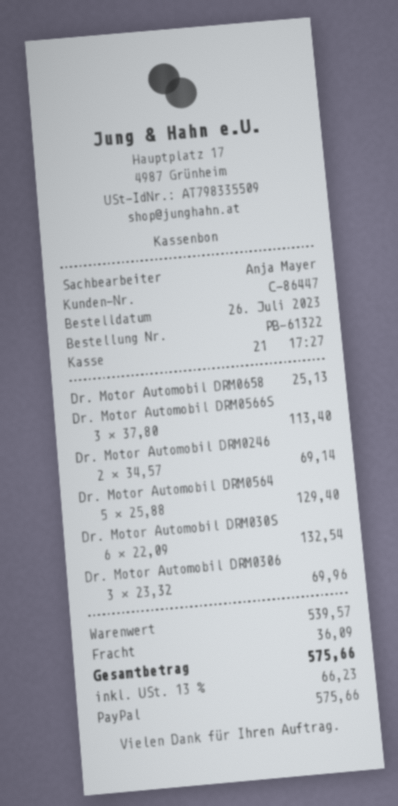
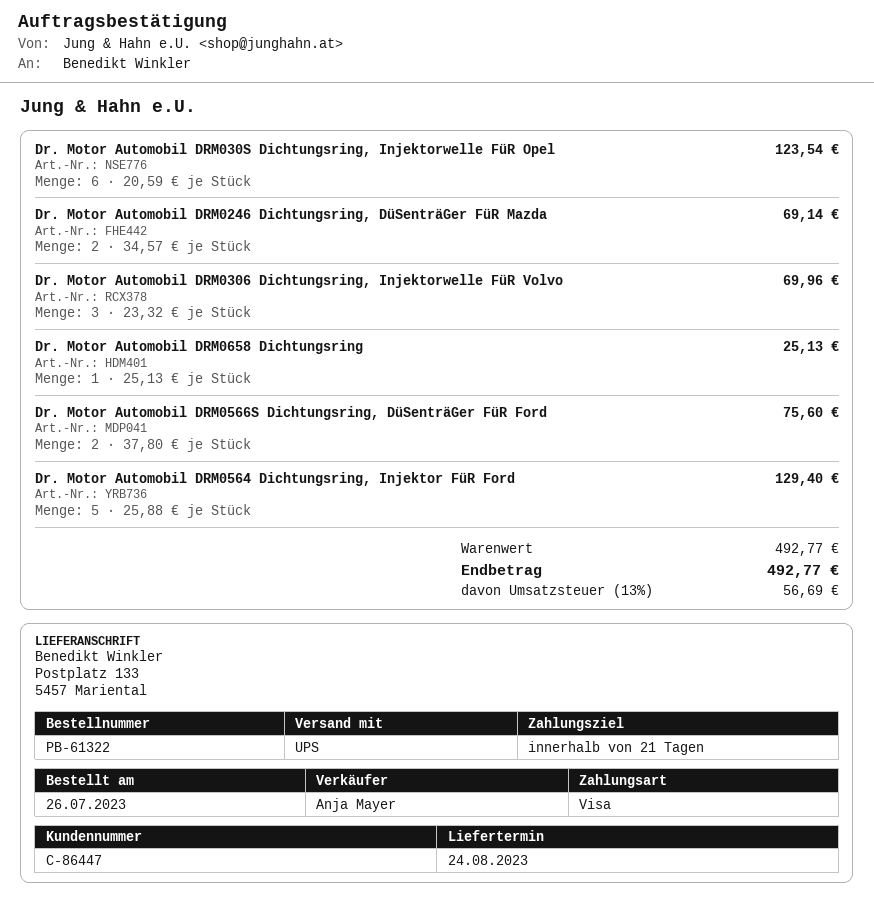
payment method: PayPal -> Visa
Dr. Motor Automobil DRM0566S: 3 x 37.80 = 113.40 -> 2 x 37.80 = 75.60
Dr. Motor Automobil DRM030S: 6 x 22.09 = 132.54 -> 6 x 20.59 = 123.54
subtotal: 539.57 -> 492.77
shipping: 36.09 -> none
tax: 13% = 66.23 -> 13% = 56.69
total: 575.66 -> 492.77

